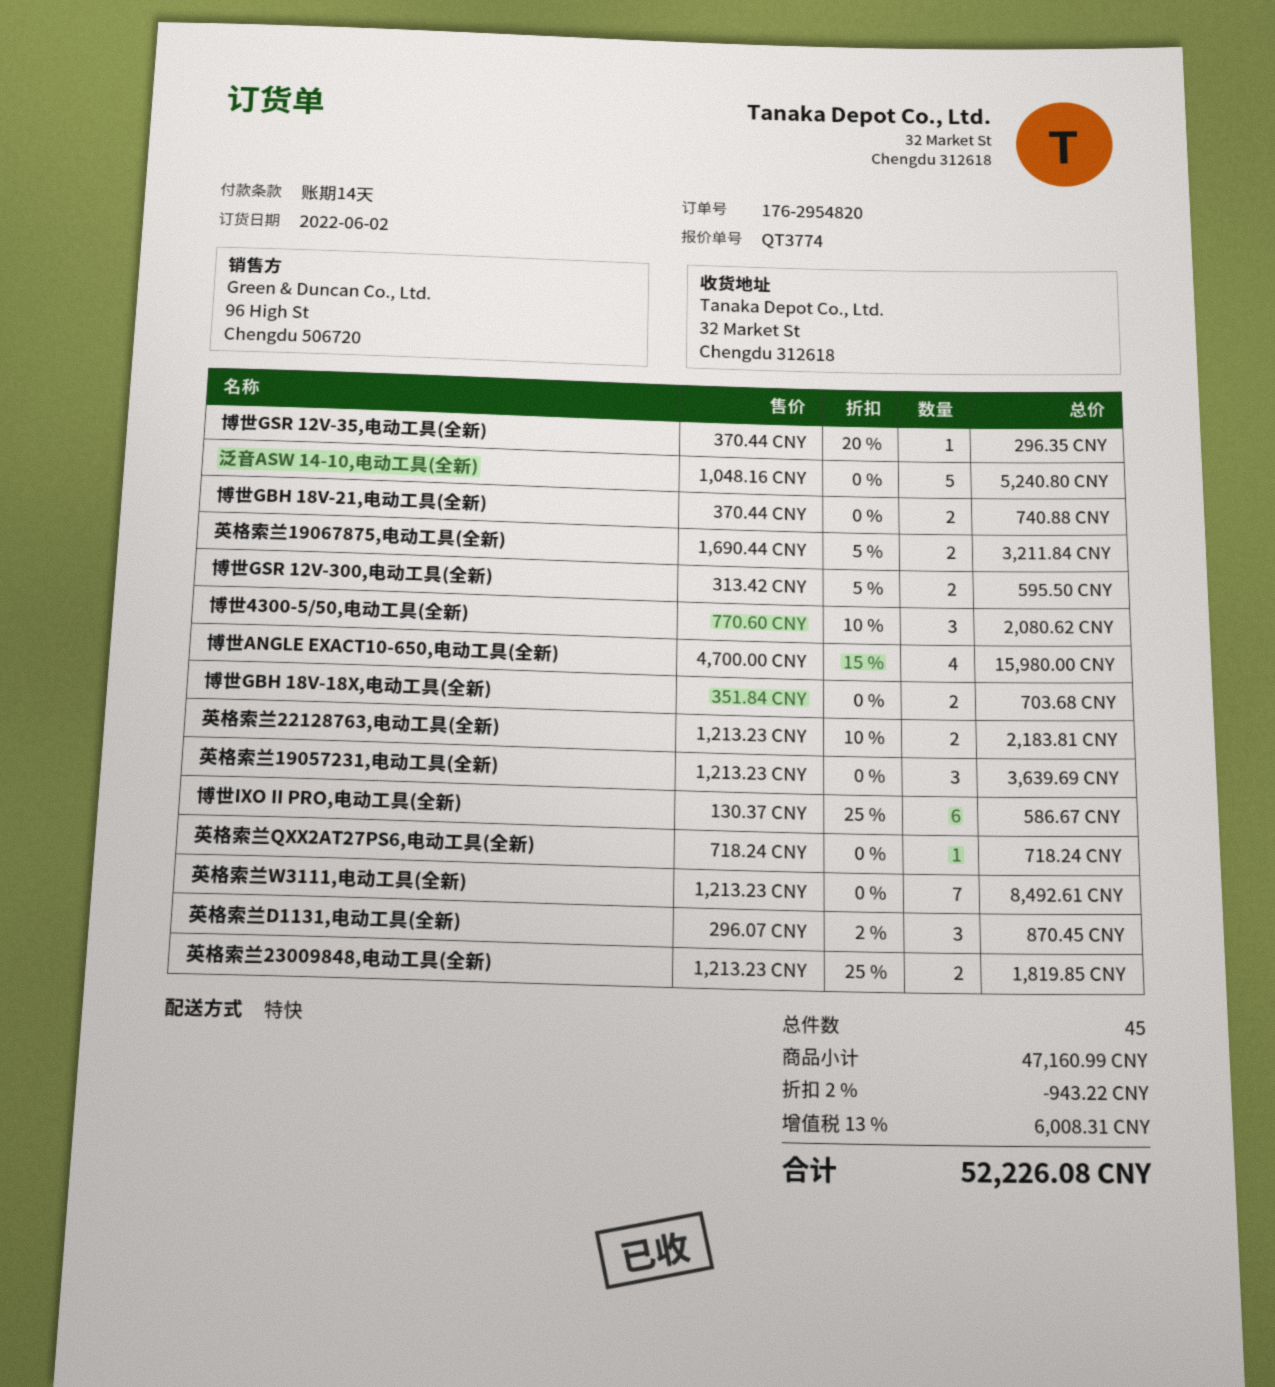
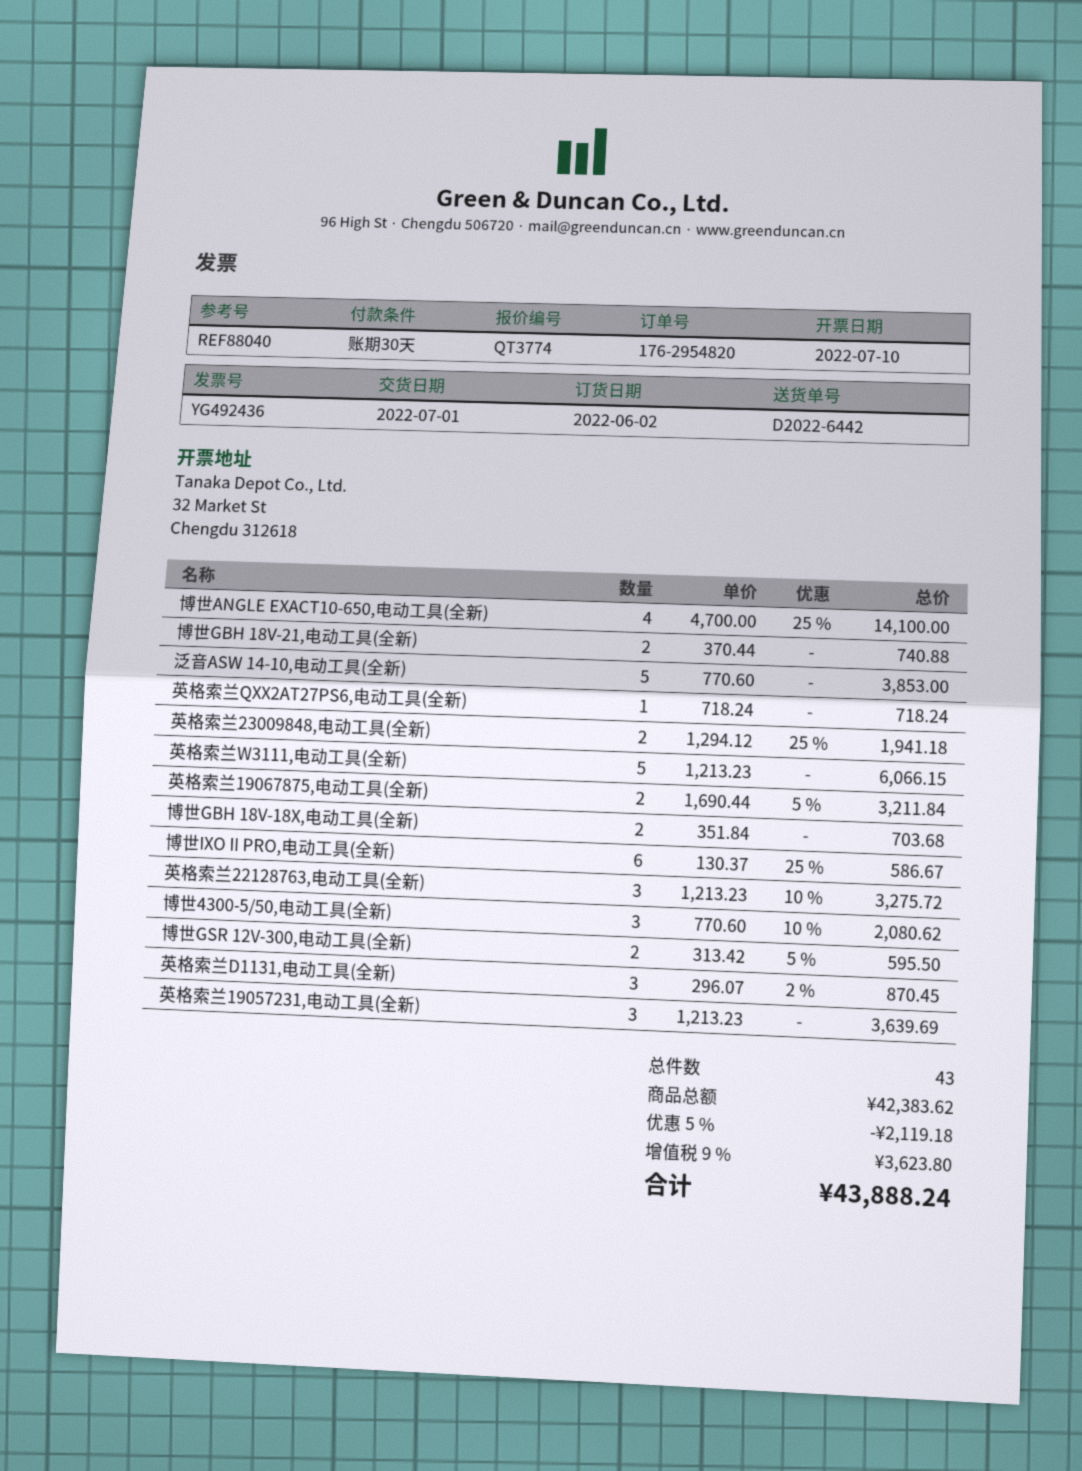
payment terms: 14 days -> 30 days
博世GSR 12V-35,电动工具(全新): 1 x 370.44 - 20% = 296.35 -> none
泛音ASW 14-10,电动工具(全新): 5 x 1048.16 = 5240.80 -> 5 x 770.60 = 3853.00
博世ANGLE EXACT10-650,电动工具(全新): 4 x 4700.00 - 15% = 15980.00 -> 4 x 4700.00 - 25% = 14100.00
英格索兰22128763,电动工具(全新): 2 x 1213.23 - 10% = 2183.81 -> 3 x 1213.23 - 10% = 3275.72
英格索兰W3111,电动工具(全新): 7 x 1213.23 = 8492.61 -> 5 x 1213.23 = 6066.15
英格索兰23009848,电动工具(全新): 2 x 1213.23 - 25% = 1819.85 -> 2 x 1294.12 - 25% = 1941.18
total quantity: 45 -> 43
subtotal: 47160.99 -> 42383.62
discount: 2% = 943.22 -> 5% = 2119.18
tax: 13% = 6008.31 -> 9% = 3623.80
total: 52226.08 -> 43888.24

